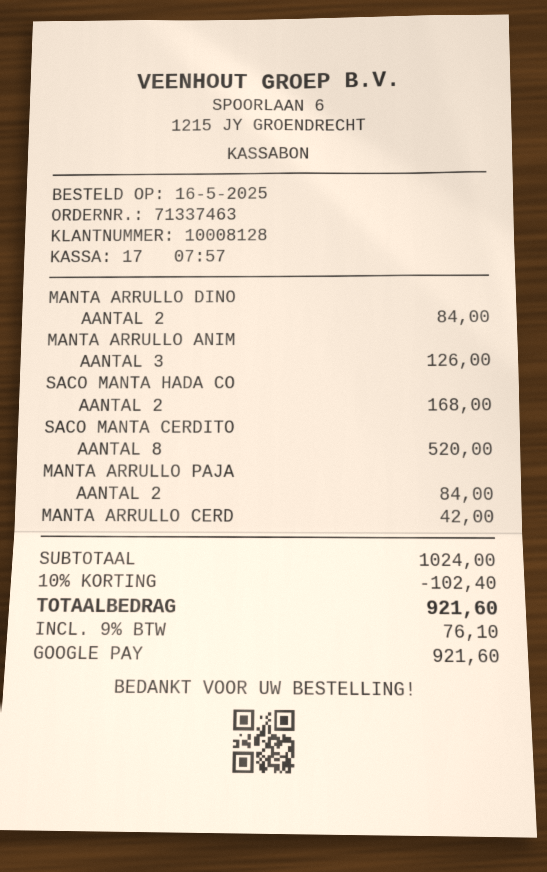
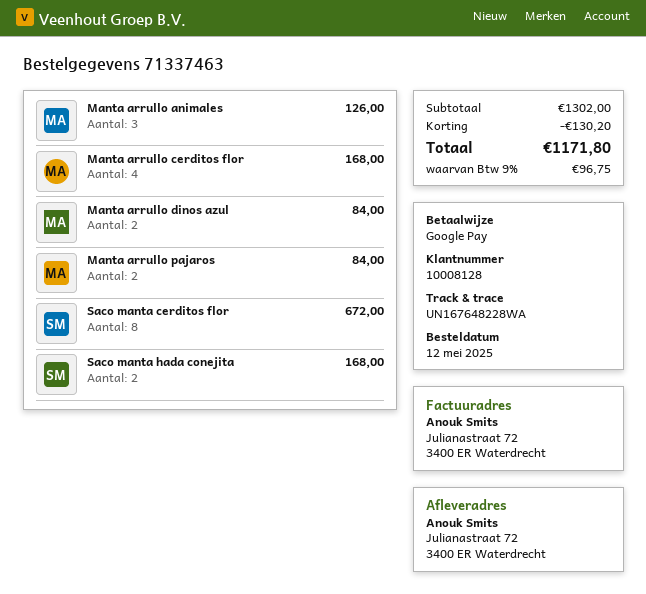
order date: 2025-05-16 -> 2025-05-12
SACO MANTA CERDITO: 8 for 520.00 -> 8 for 672.00
MANTA ARRULLO CERD: 1 for 42.00 -> 4 for 168.00
subtotal: 1024.00 -> 1302.00
discount: 102.40 -> 130.20
tax: 9% = 76.10 -> 9% = 96.75
total: 921.60 -> 1171.80

